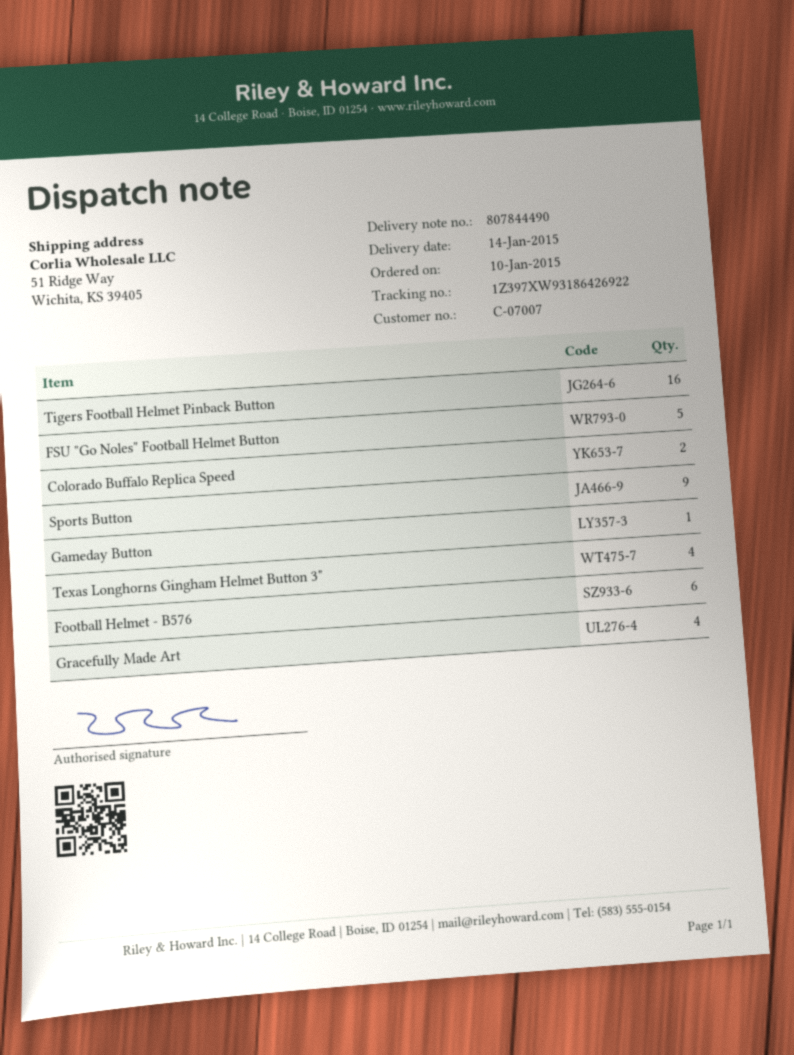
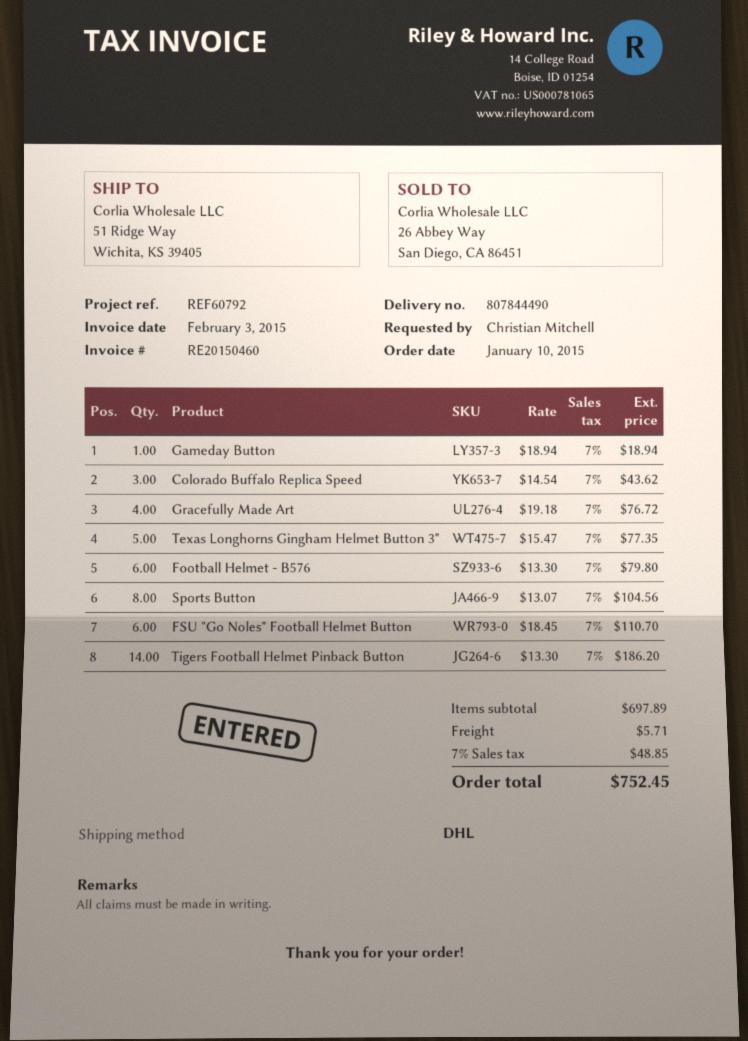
Tigers Football Helmet Pinback Button: 16 -> 14
FSU "Go Noles" Football Helmet Button: 5 -> 6
Colorado Buffalo Replica Speed: 2 -> 3
Sports Button: 9 -> 8
Texas Longhorns Gingham Helmet Button 3": 4 -> 5

